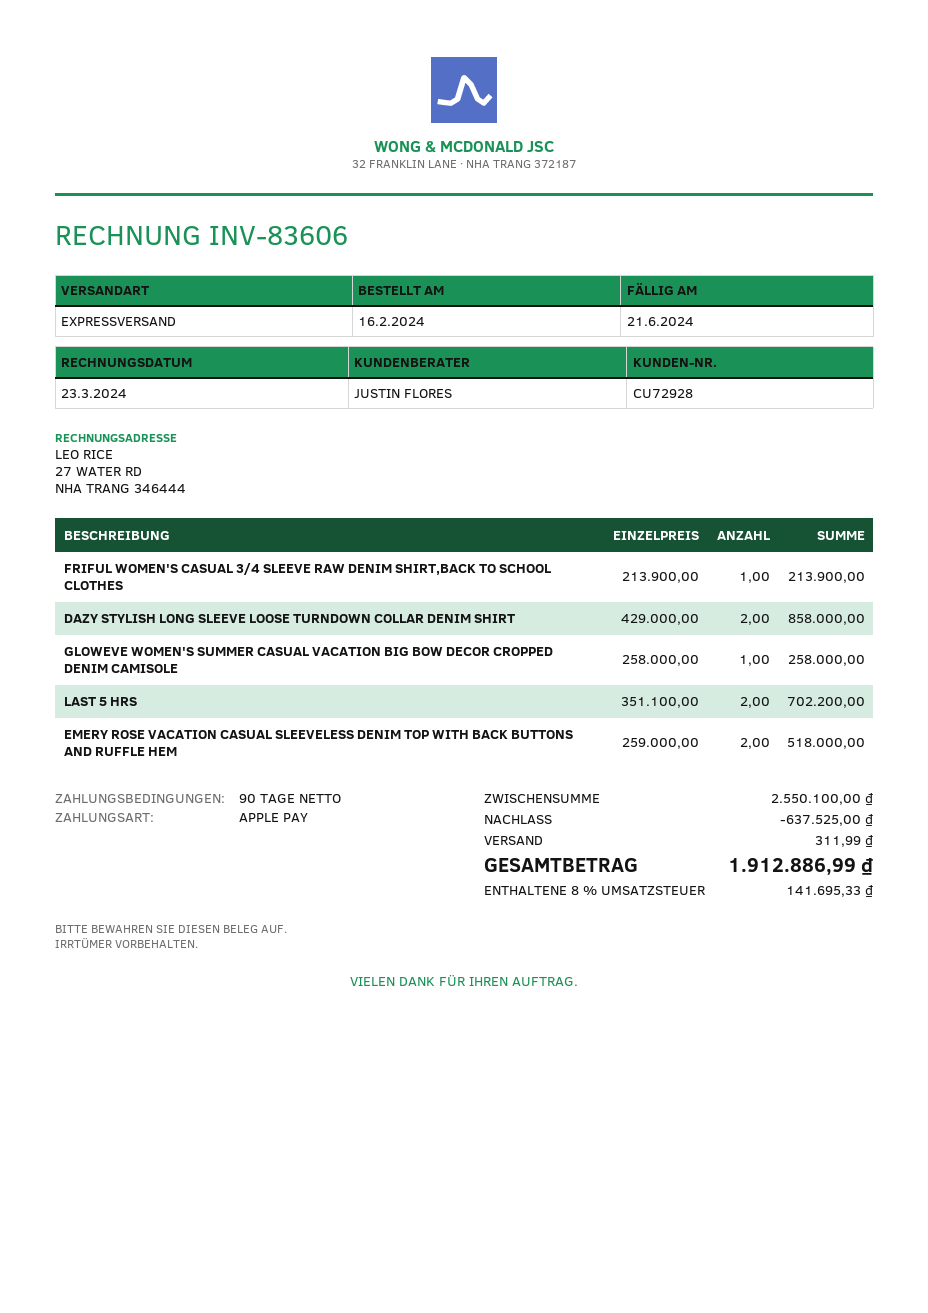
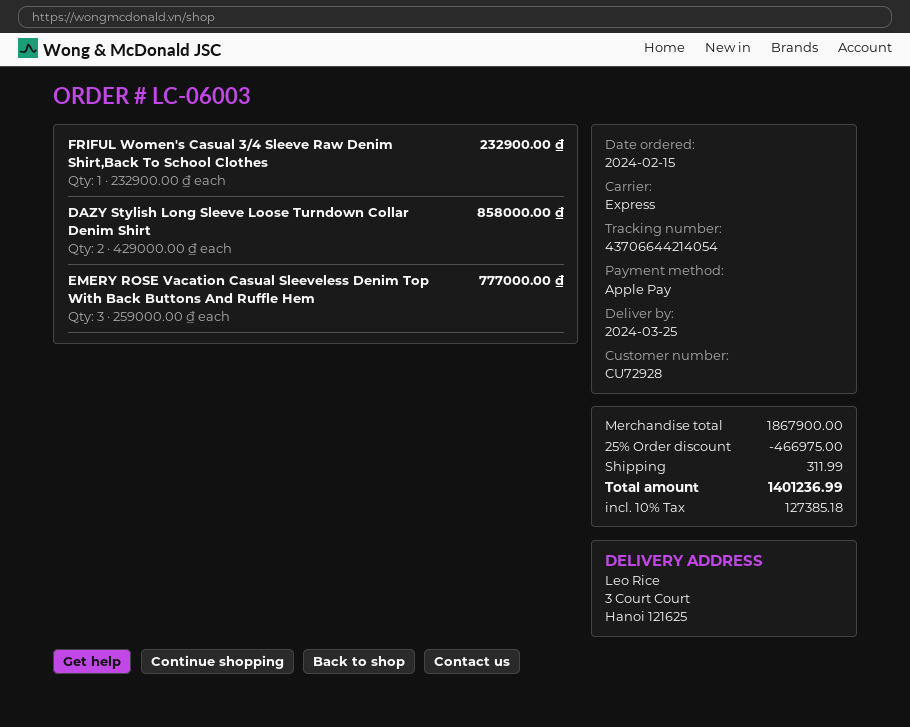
order date: 2024-02-16 -> 2024-02-15
FRIFUL WOMEN'S CASUAL 3/4 SLEEVE RAW DENIM SHIRT,BACK TO SCHOOL CLOTHES: 1 x 213900.00 = 213900.00 -> 1 x 232900.00 = 232900.00
GLOWEVE WOMEN'S SUMMER CASUAL VACATION BIG BOW DECOR CROPPED DENIM CAMISOLE: 1 x 258000.00 = 258000.00 -> none
LAST 5 HRS: 2 x 351100.00 = 702200.00 -> none
EMERY ROSE VACATION CASUAL SLEEVELESS DENIM TOP WITH BACK BUTTONS AND RUFFLE HEM: 2 x 259000.00 = 518000.00 -> 3 x 259000.00 = 777000.00
subtotal: 2550100.00 -> 1867900.00
discount: 637525.00 -> 466975.00
tax: 8% = 141695.33 -> 10% = 127385.18
total: 1912886.99 -> 1401236.99

